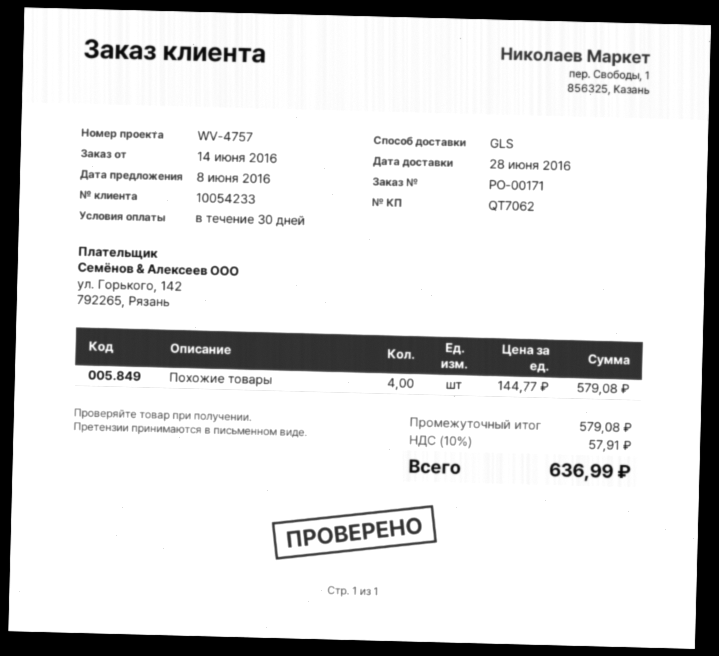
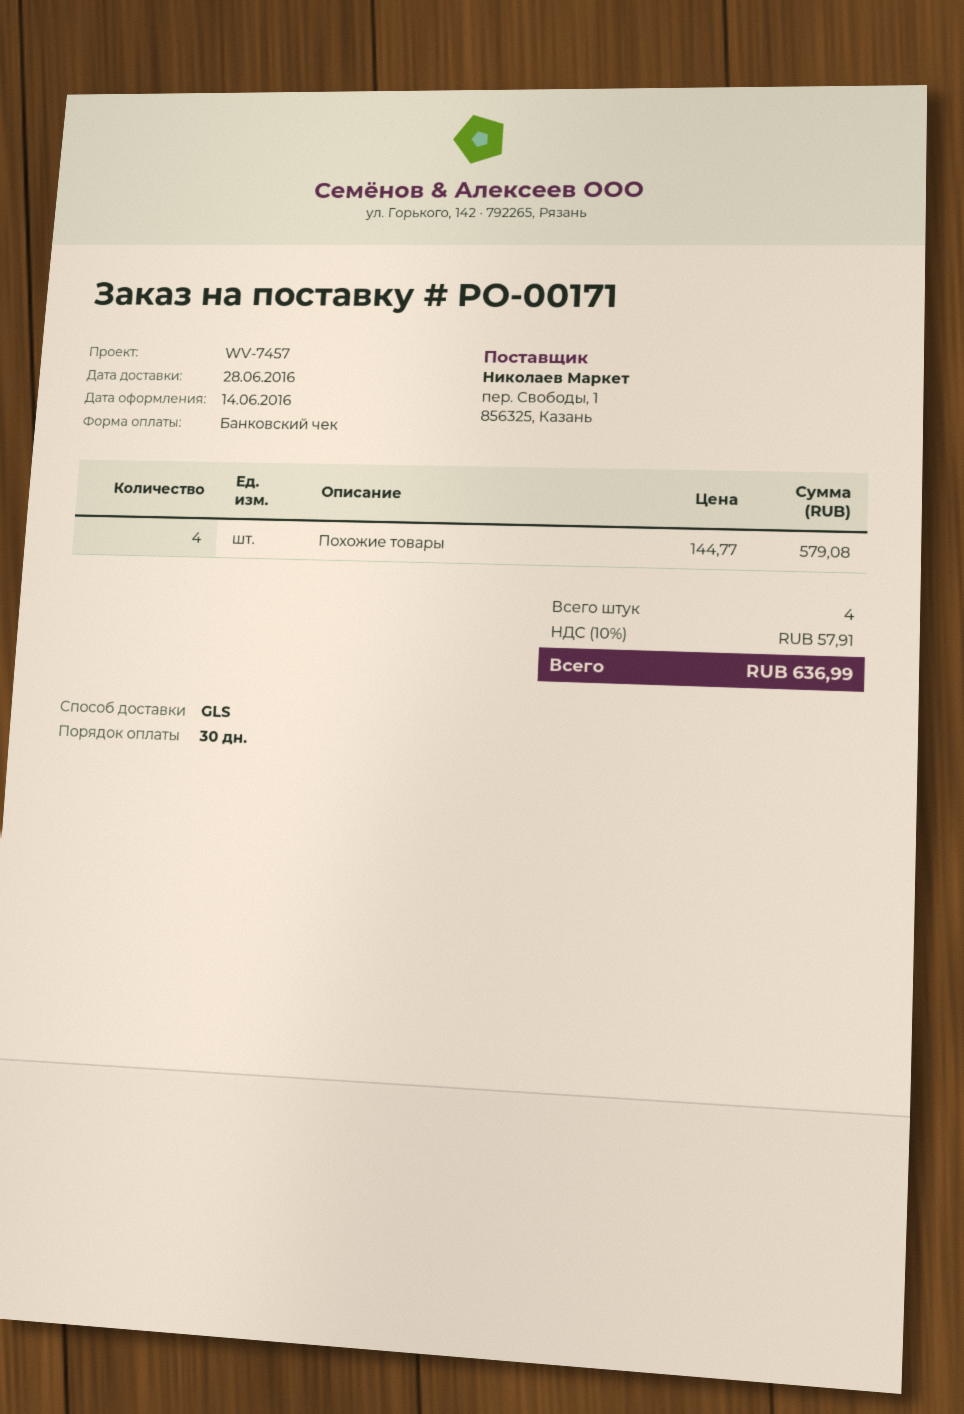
reference: WV-4757 -> WV-7457

